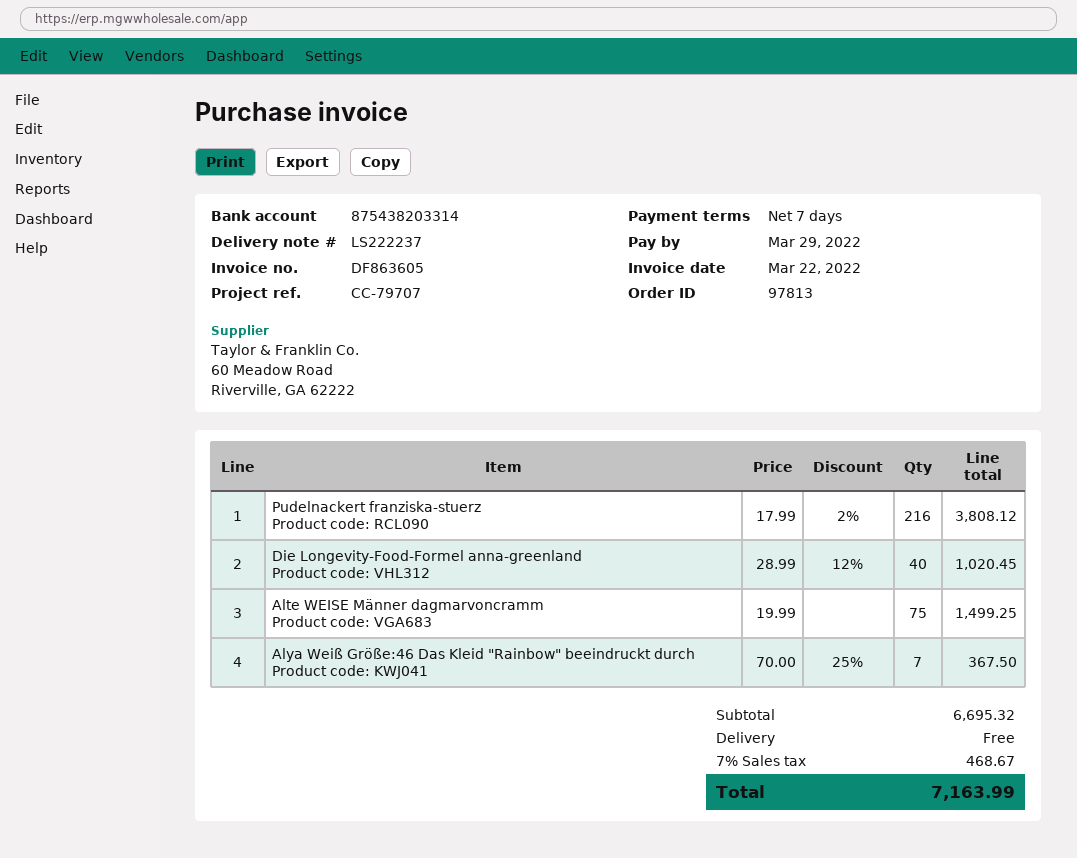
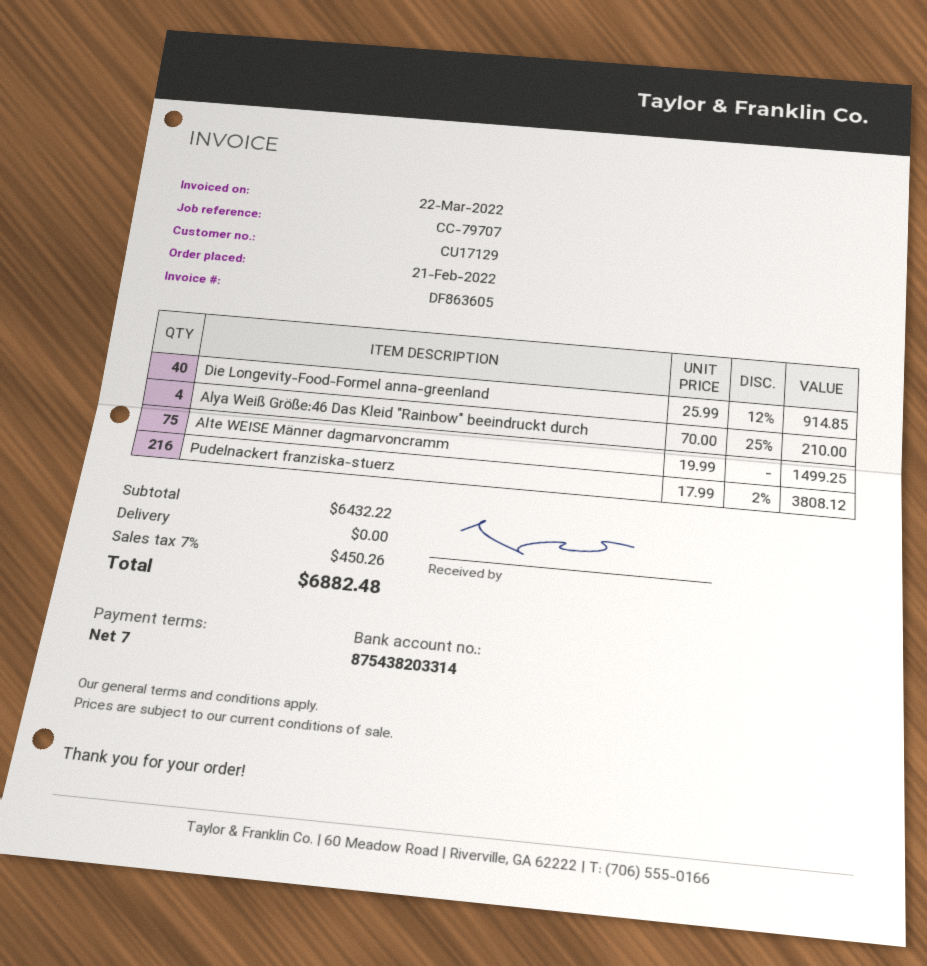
Die Longevity-Food-Formel anna-greenland: 40 x 28.99 - 12% = 1020.45 -> 40 x 25.99 - 12% = 914.85
Alya Weiß Größe:46 Das Kleid "Rainbow" beeindruckt durch: 7 x 70.00 - 25% = 367.50 -> 4 x 70.00 - 25% = 210.00
subtotal: 6695.32 -> 6432.22
tax: 7% = 468.67 -> 7% = 450.26
total: 7163.99 -> 6882.48

